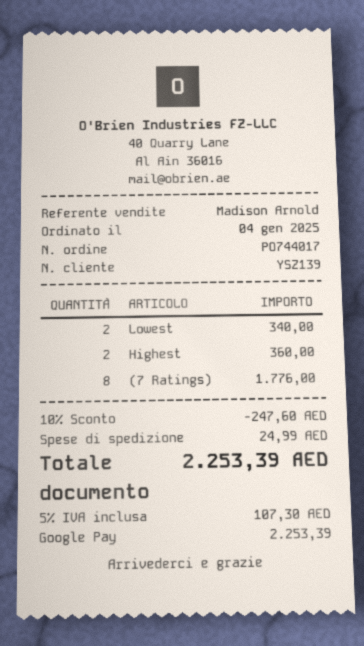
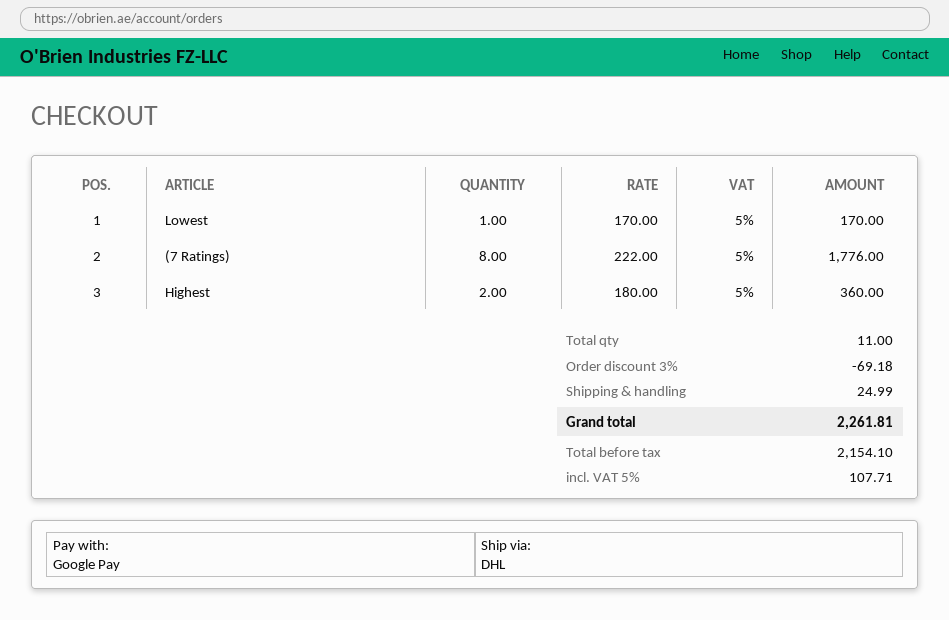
Lowest: 2 for 340.00 -> 1 for 170.00
discount: 10% = 247.60 -> 3% = 69.18
tax: 5% = 107.30 -> 5% = 107.71
total: 2253.39 -> 2261.81

